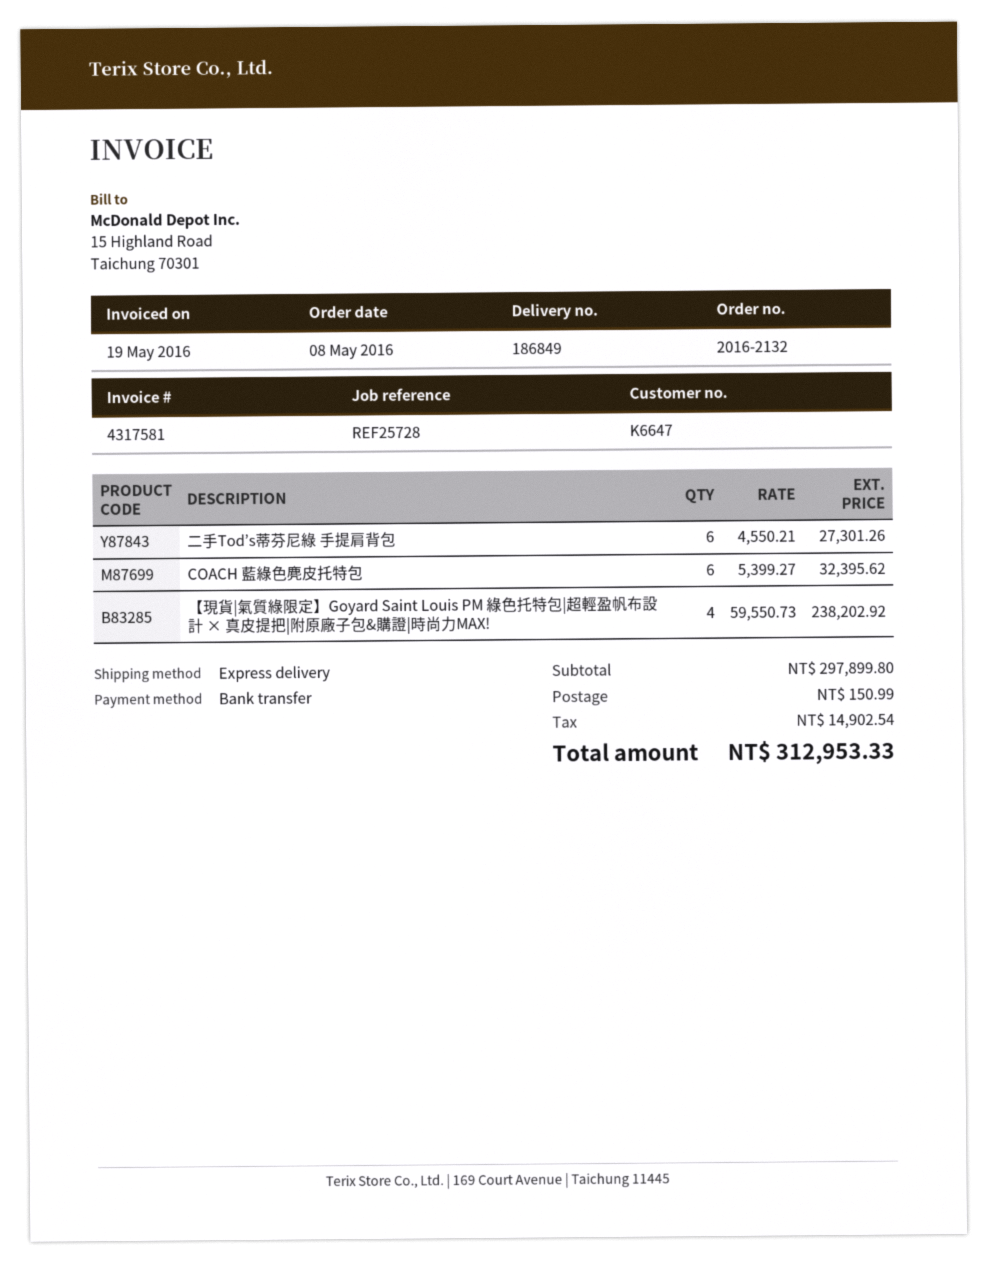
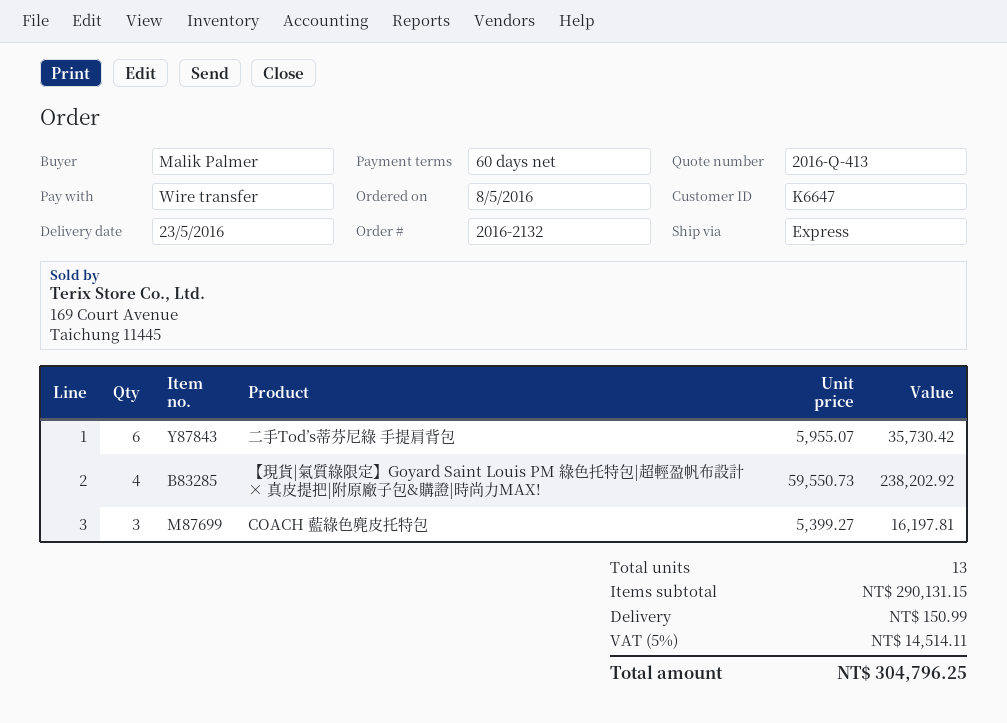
二手Tod’s蒂芬尼綠 手提肩背包: 6 x 4550.21 = 27301.26 -> 6 x 5955.07 = 35730.42
COACH 藍綠色麂皮托特包: 6 x 5399.27 = 32395.62 -> 3 x 5399.27 = 16197.81
subtotal: 297899.80 -> 290131.15
tax: 14902.54 -> 14514.11
total: 312953.33 -> 304796.25

